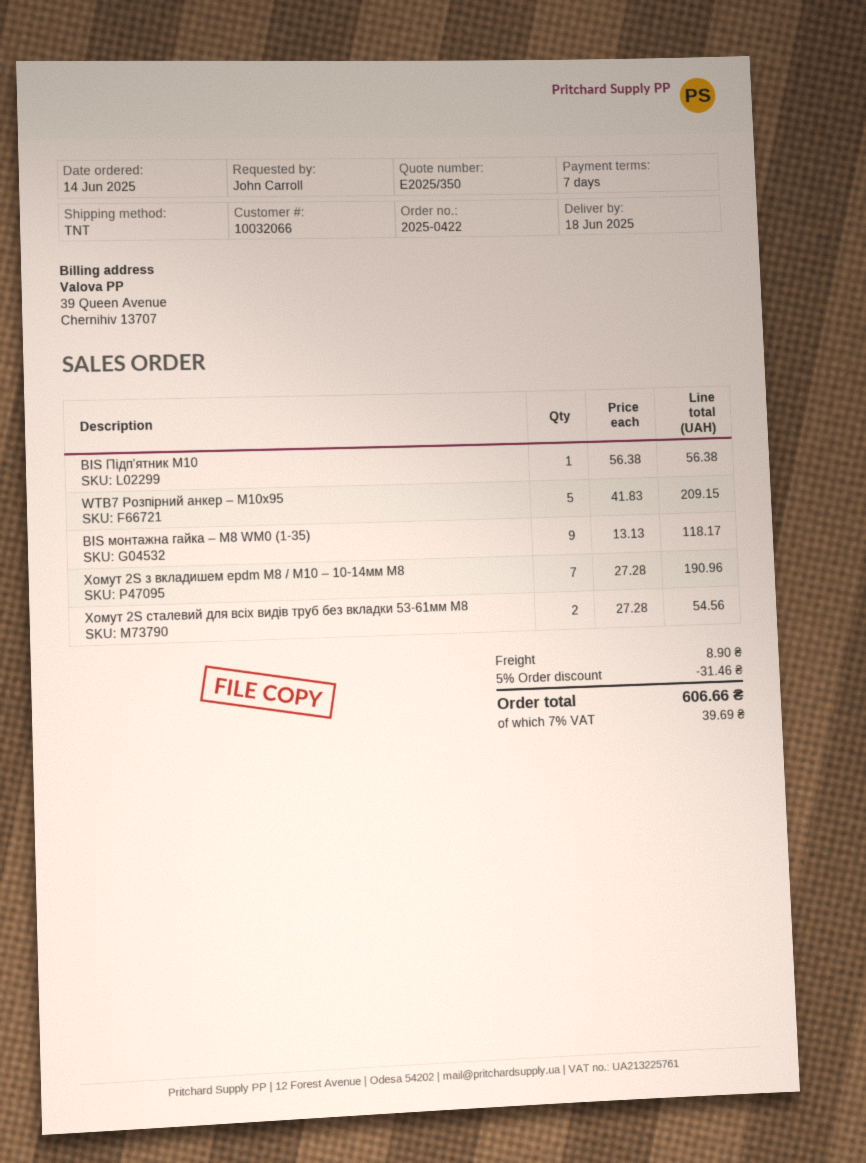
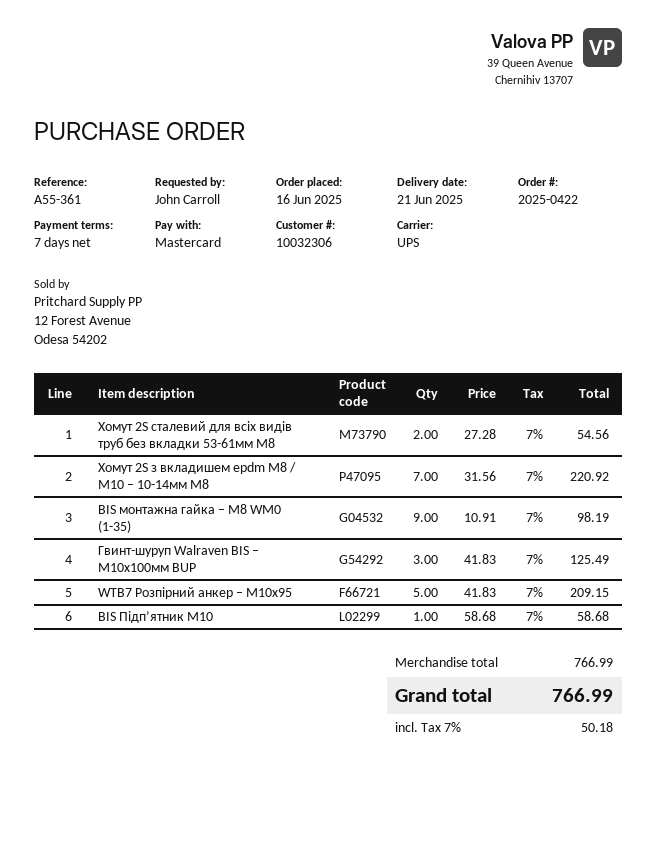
order date: 2025-06-14 -> 2025-06-16
delivery date: 2025-06-18 -> 2025-06-21
customer number: 10032066 -> 10032306
shipping method: TNT -> UPS
BIS Підп’ятник М10: 1 x 56.38 = 56.38 -> 1 x 58.68 = 58.68
BIS монтажна гайка – М8 WM0 (1-35): 9 x 13.13 = 118.17 -> 9 x 10.91 = 98.19
Хомут 2S з вкладишем epdm М8 / М10 – 10-14мм М8: 7 x 27.28 = 190.96 -> 7 x 31.56 = 220.92
Гвинт-шуруп Walraven BIS – M10x100мм BUP: none -> 3 x 41.83 = 125.49
discount: 5% = 31.46 -> none
shipping: 8.90 -> none
tax: 7% = 39.69 -> 7% = 50.18
total: 606.66 -> 766.99

